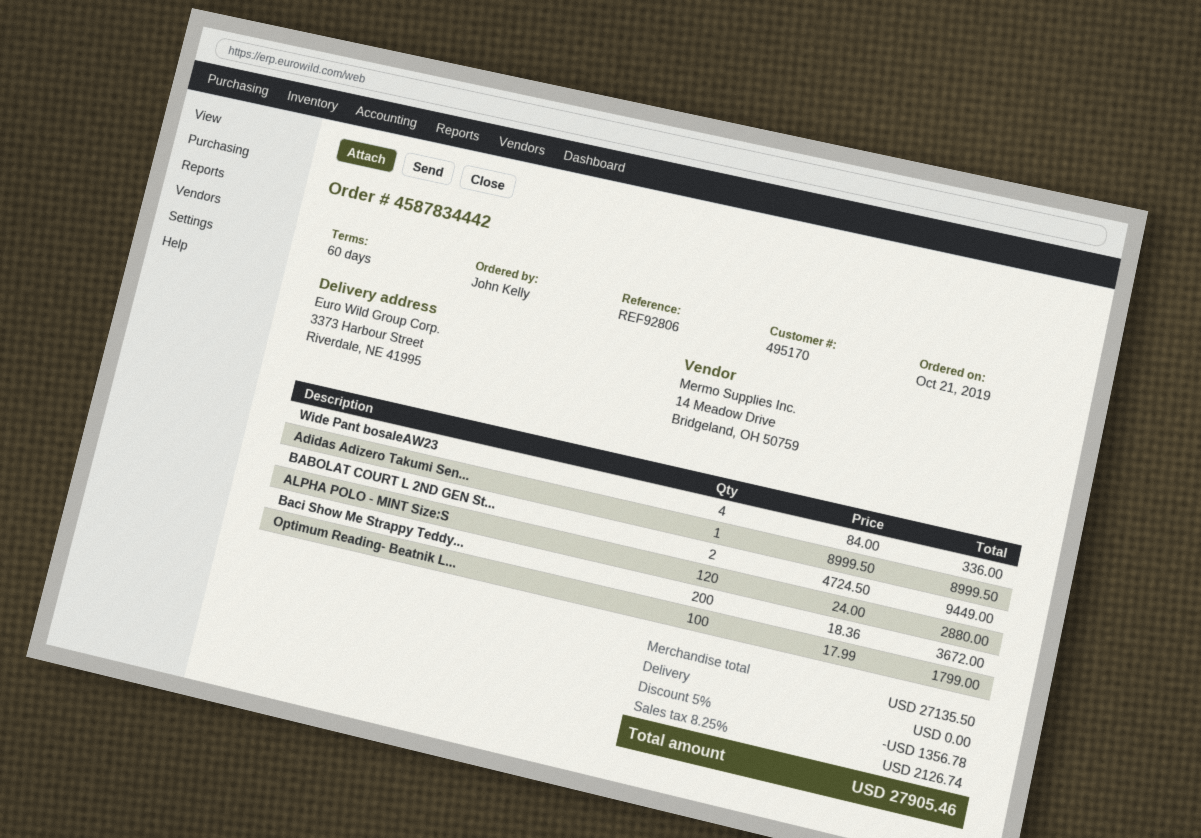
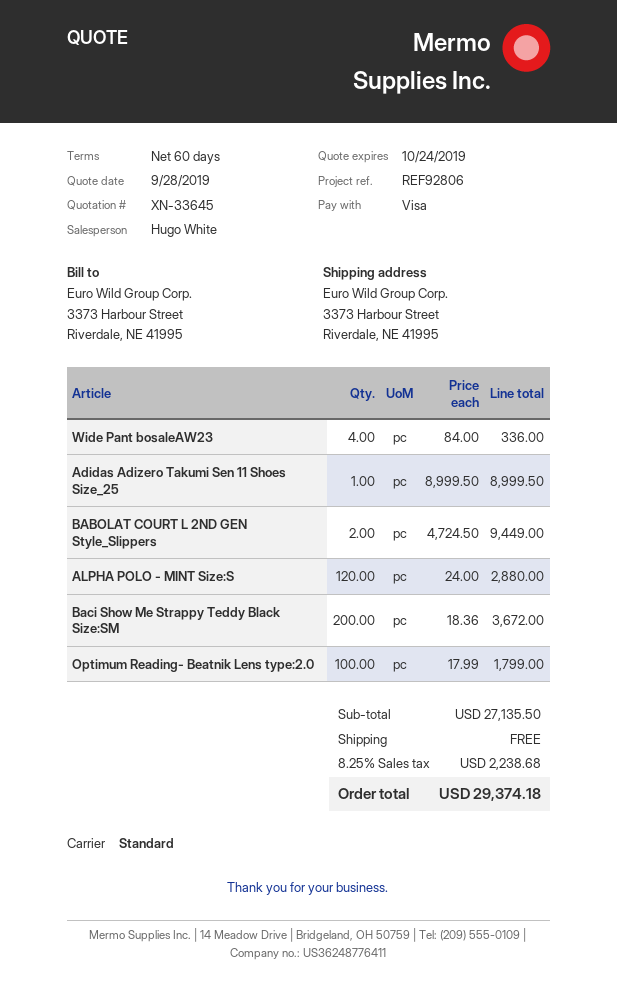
discount: 5% = 1356.78 -> none
tax: 8.25% = 2126.74 -> 8.25% = 2238.68
total: 27905.46 -> 29374.18

